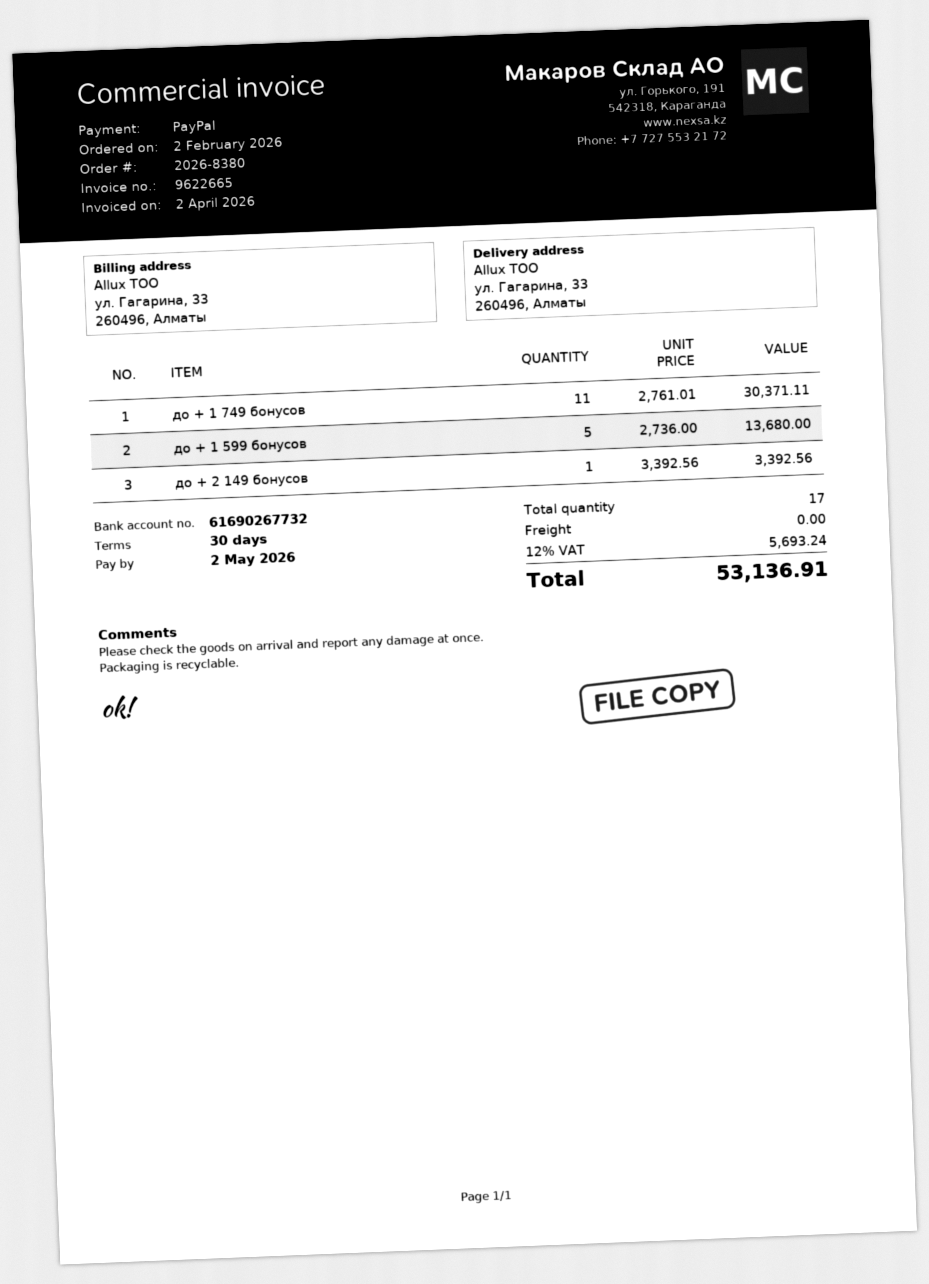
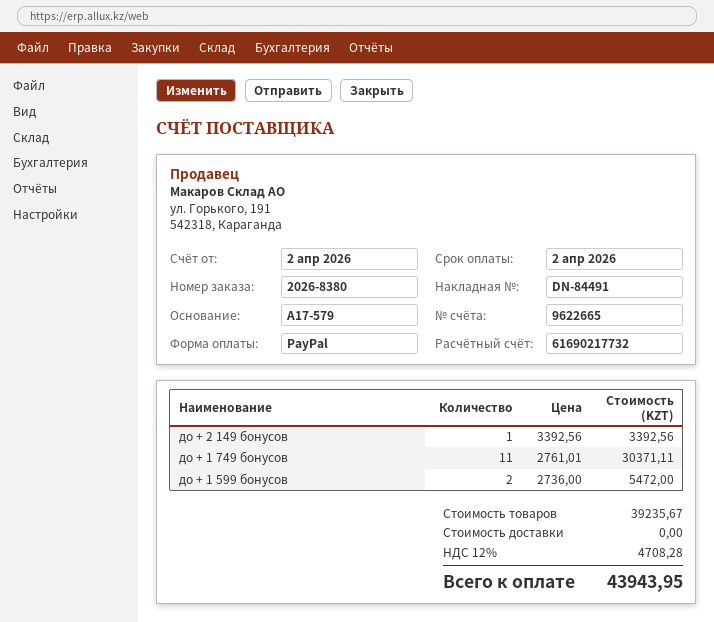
due date: 2026-05-02 -> 2026-04-02
bank account: 61690267732 -> 61690217732
до + 1 599 бонусов: 5 x 2736.00 = 13680.00 -> 2 x 2736.00 = 5472.00
tax: 12% = 5693.24 -> 12% = 4708.28
total: 53136.91 -> 43943.95

